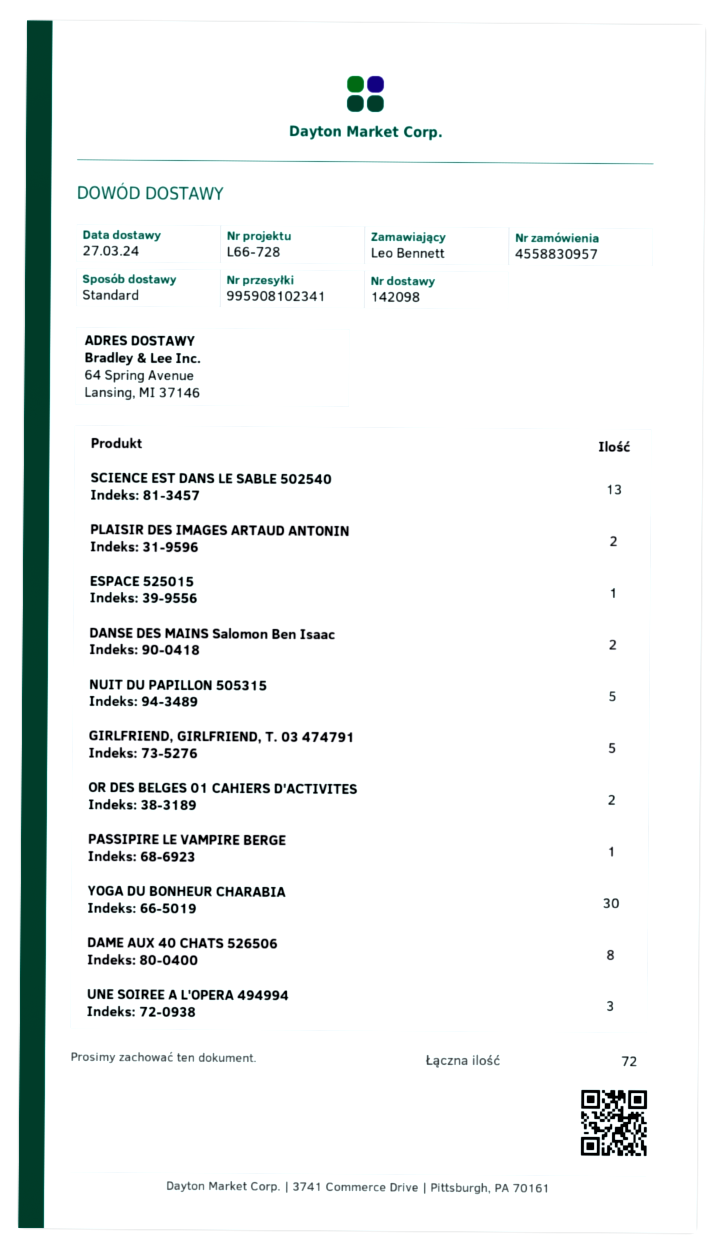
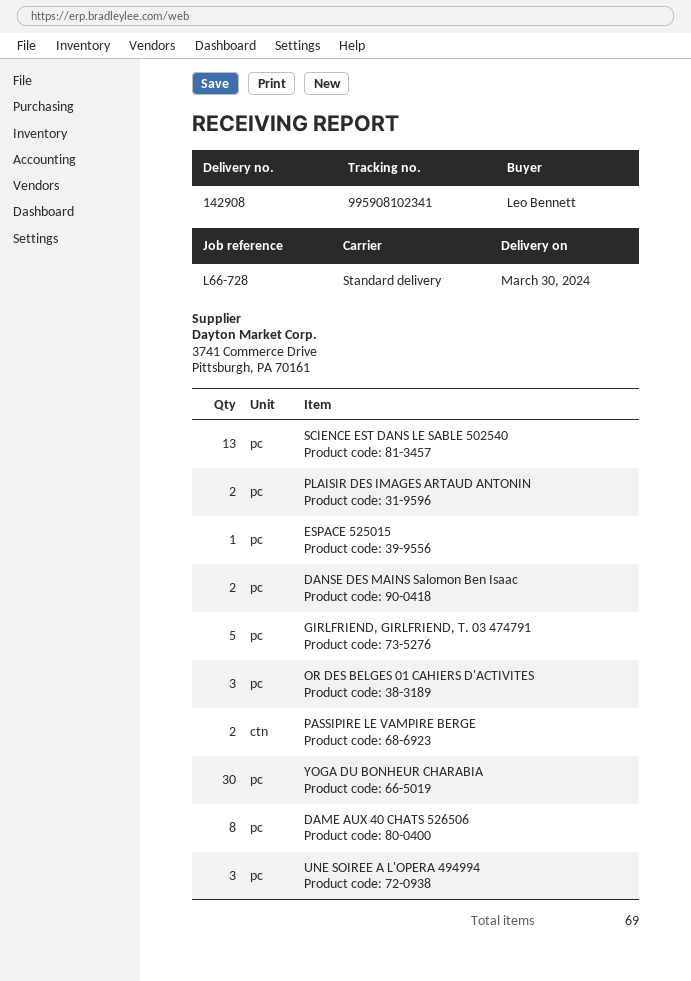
delivery note number: 142098 -> 142908
delivery date: 2024-03-27 -> 2024-03-30
NUIT DU PAPILLON 505315: 5 -> none
OR DES BELGES 01 CAHIERS D'ACTIVITES: 2 -> 3
PASSIPIRE LE VAMPIRE BERGE: 1 -> 2
total quantity: 72 -> 69

